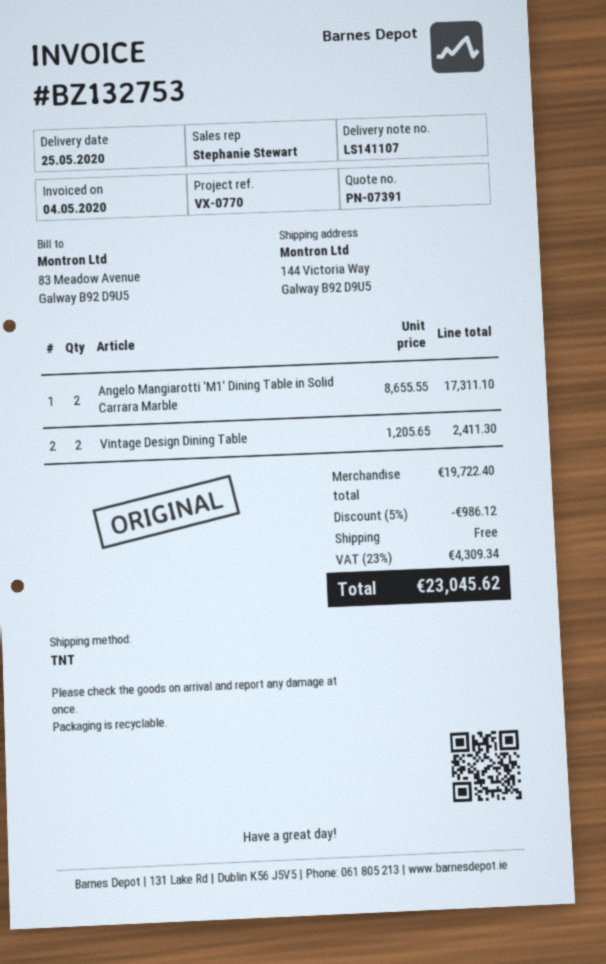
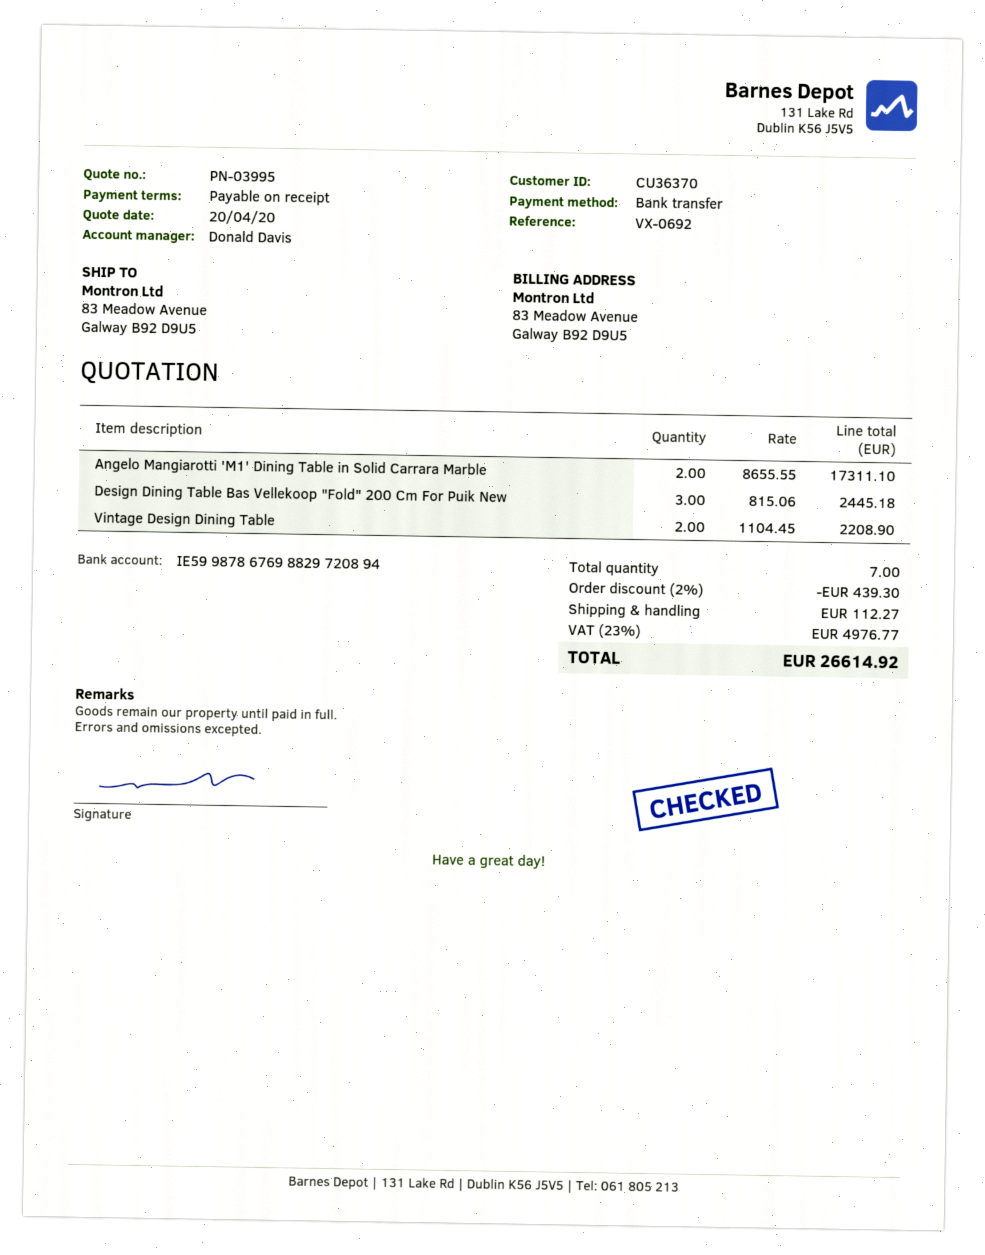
quote number: PN-07391 -> PN-03995
reference: VX-0770 -> VX-0692
sales rep: Stephanie Stewart -> Donald Davis
ship to: 144 Victoria Way, Galway B92 D9U5 -> 83 Meadow Avenue, Galway B92 D9U5
Vintage Design Dining Table: 2 x 1205.65 = 2411.30 -> 2 x 1104.45 = 2208.90
Design Dining Table Bas Vellekoop "Fold" 200 Cm For Puik New: none -> 3 x 815.06 = 2445.18
discount: 5% = 986.12 -> 2% = 439.30
shipping: 0.00 -> 112.27
tax: 23% = 4309.34 -> 23% = 4976.77
total: 23045.62 -> 26614.92

